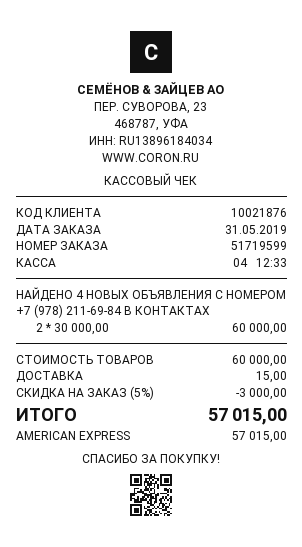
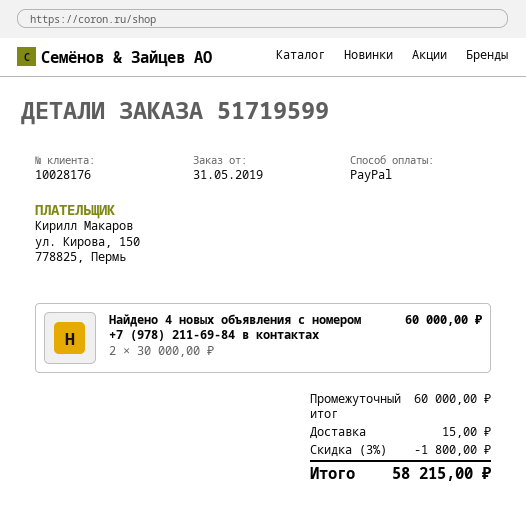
customer number: 10021876 -> 10028176
payment method: American Express -> PayPal
discount: 5% = 3000.00 -> 3% = 1800.00
total: 57015.00 -> 58215.00

